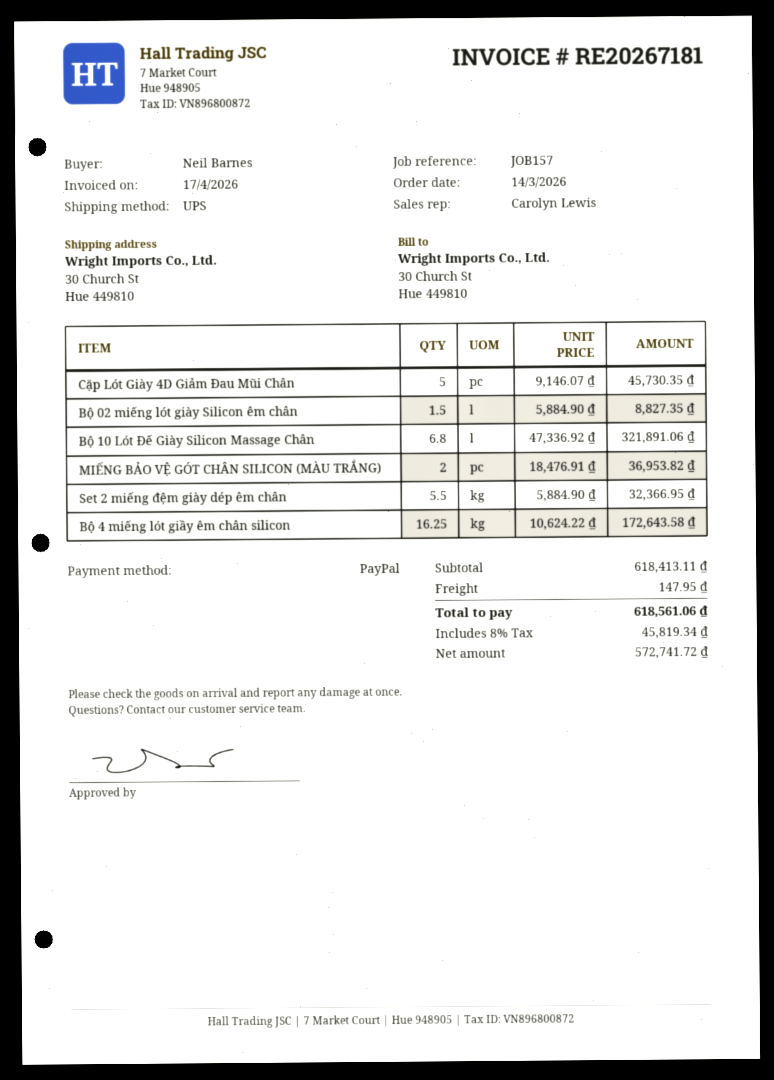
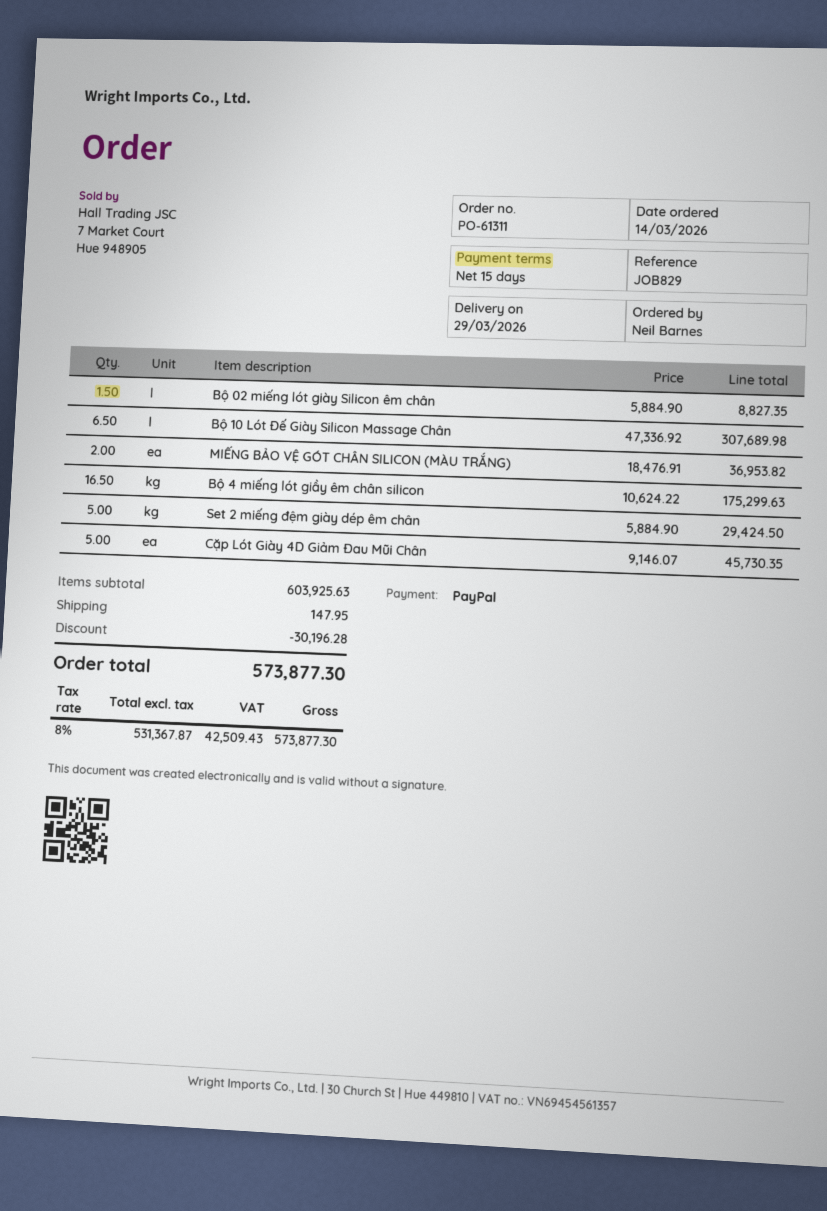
reference: JOB157 -> JOB829
Bộ 10 Lót Đế Giày Silicon Massage Chân: 6.8 x 47336.92 = 321891.06 -> 6.5 x 47336.92 = 307689.98
Set 2 miếng đệm giày dép êm chân: 5.5 x 5884.90 = 32366.95 -> 5 x 5884.90 = 29424.50
Bộ 4 miếng lót giầy êm chân silicon: 16.25 x 10624.22 = 172643.58 -> 16.5 x 10624.22 = 175299.63
subtotal: 618413.11 -> 603925.63
discount: none -> 30196.28
net: 572741.72 -> 531367.87
tax: 8% = 45819.34 -> 8% = 42509.43
total: 618561.06 -> 573877.30

